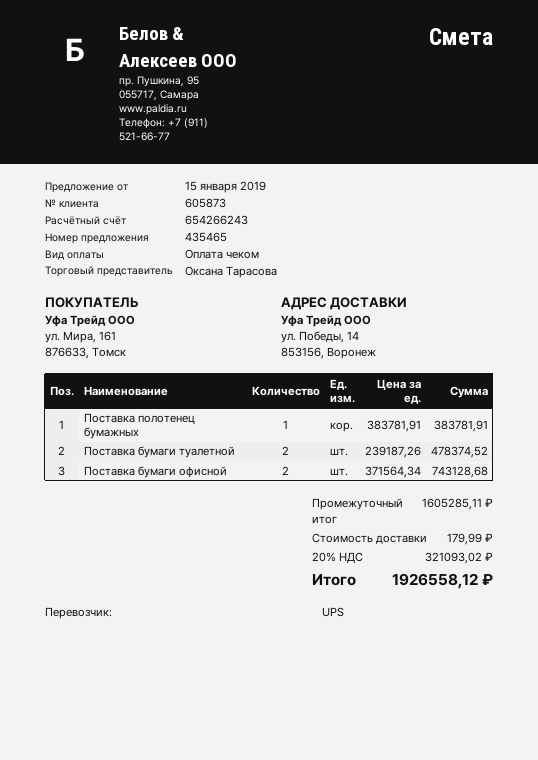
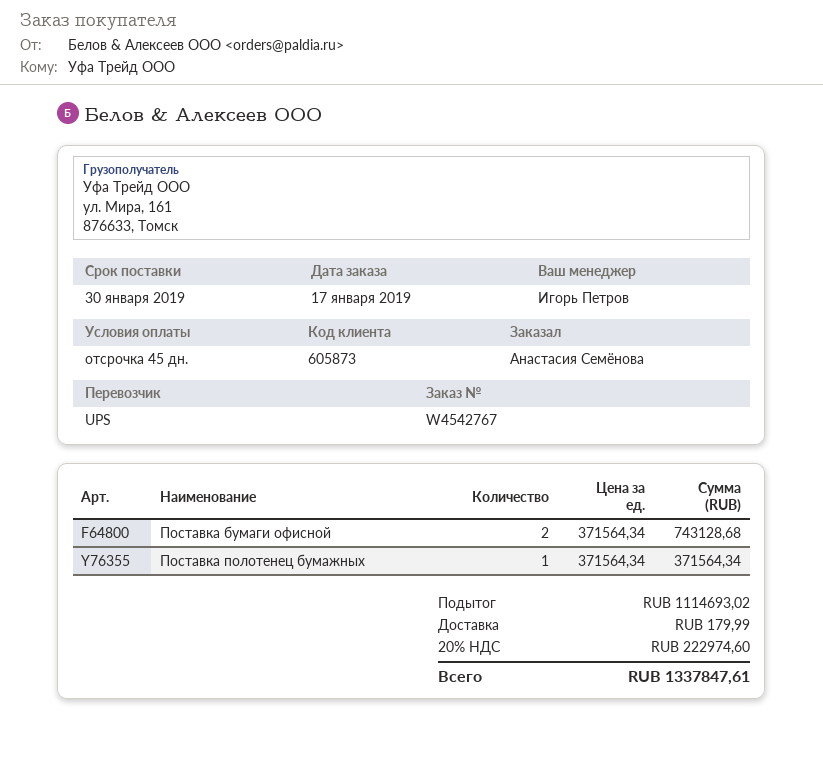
sales rep: Оксана Тарасова -> Игорь Петров
ship to: ул. Победы, 14, 853156, Воронеж -> ул. Мира, 161, 876633, Томск
Поставка полотенец бумажных: 1 x 383781.91 = 383781.91 -> 1 x 371564.34 = 371564.34
Поставка бумаги туалетной: 2 x 239187.26 = 478374.52 -> none
subtotal: 1605285.11 -> 1114693.02
tax: 20% = 321093.02 -> 20% = 222974.60
total: 1926558.12 -> 1337847.61

